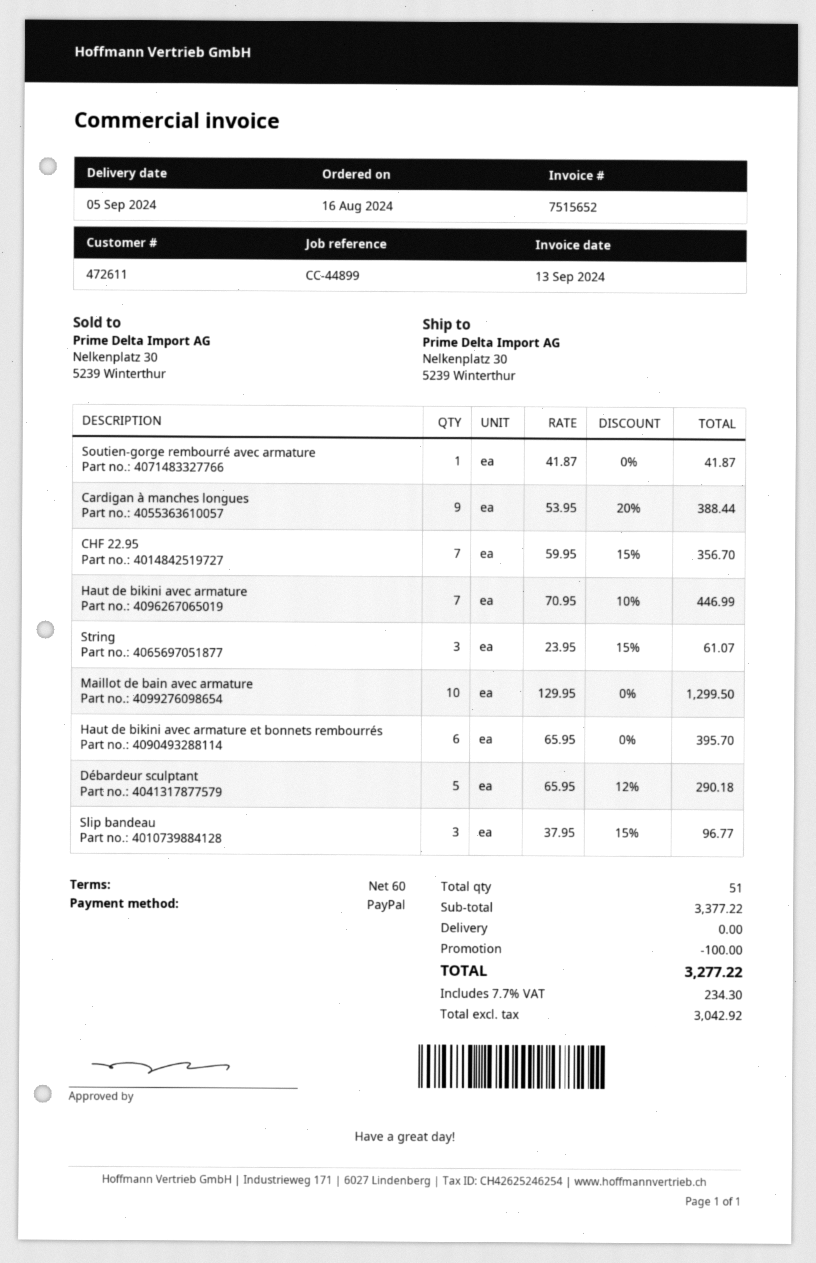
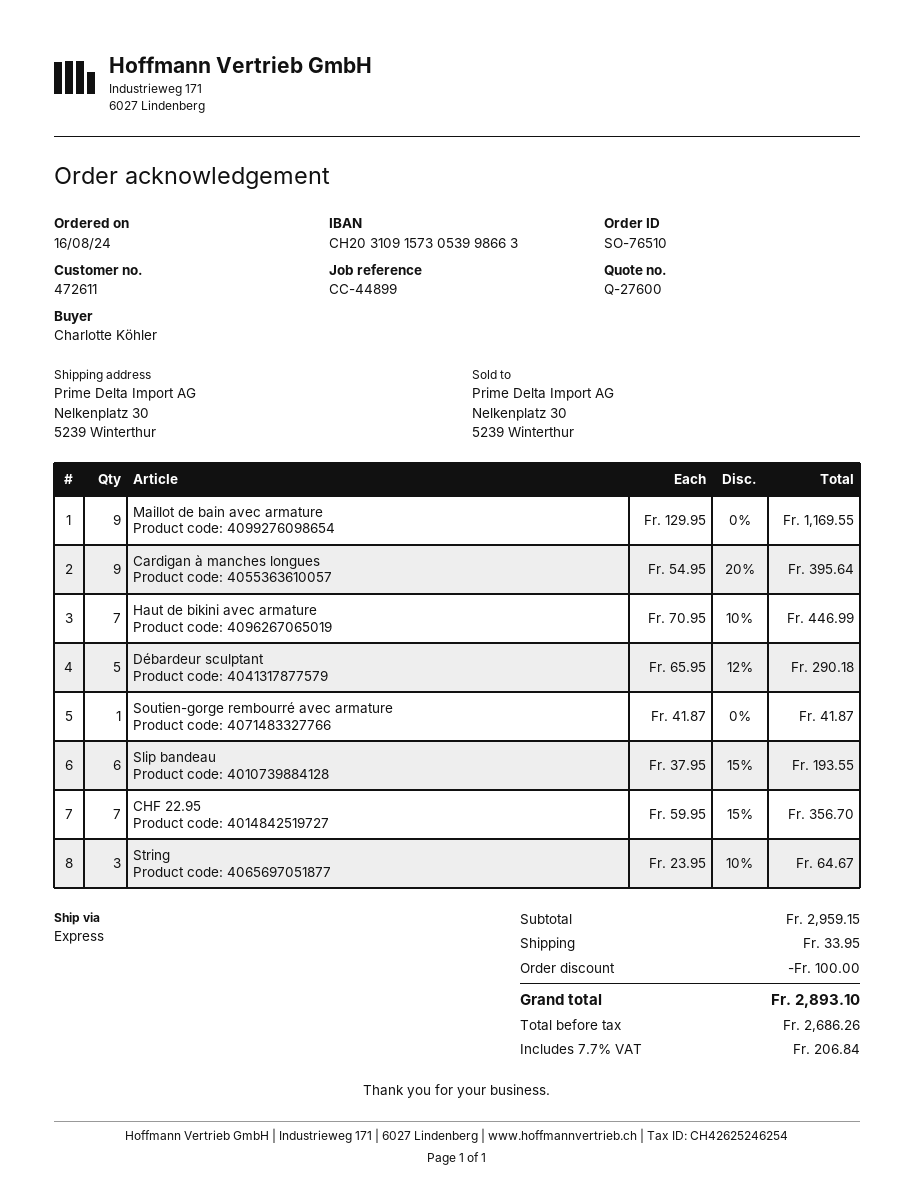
Cardigan à manches longues: 9 x 53.95 - 20% = 388.44 -> 9 x 54.95 - 20% = 395.64
String: 3 x 23.95 - 15% = 61.07 -> 3 x 23.95 - 10% = 64.67
Maillot de bain avec armature: 10 x 129.95 = 1299.50 -> 9 x 129.95 = 1169.55
Haut de bikini avec armature et bonnets rembourrés: 6 x 65.95 = 395.70 -> none
Slip bandeau: 3 x 37.95 - 15% = 96.77 -> 6 x 37.95 - 15% = 193.55
subtotal: 3377.22 -> 2959.15
shipping: 0.00 -> 33.95
net: 3042.92 -> 2686.26
tax: 7.7% = 234.30 -> 7.7% = 206.84
total: 3277.22 -> 2893.10

